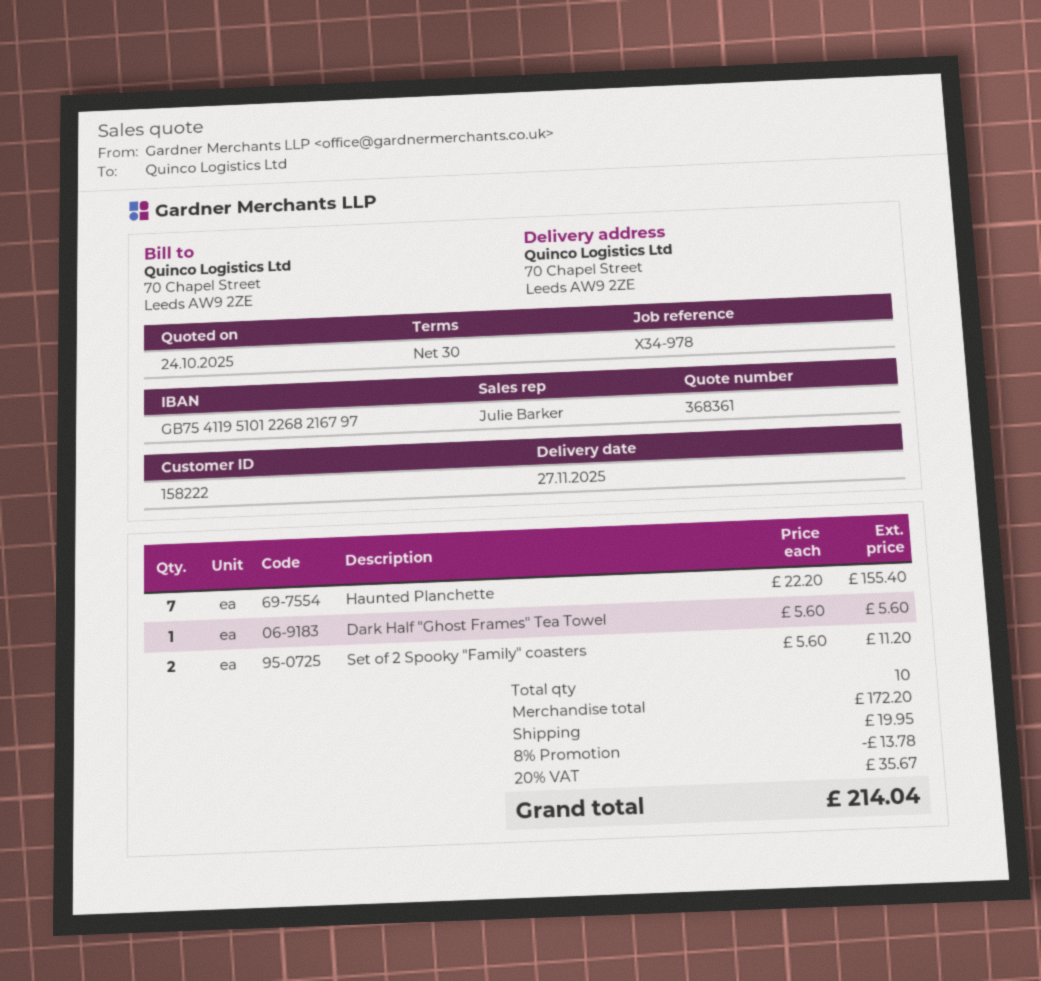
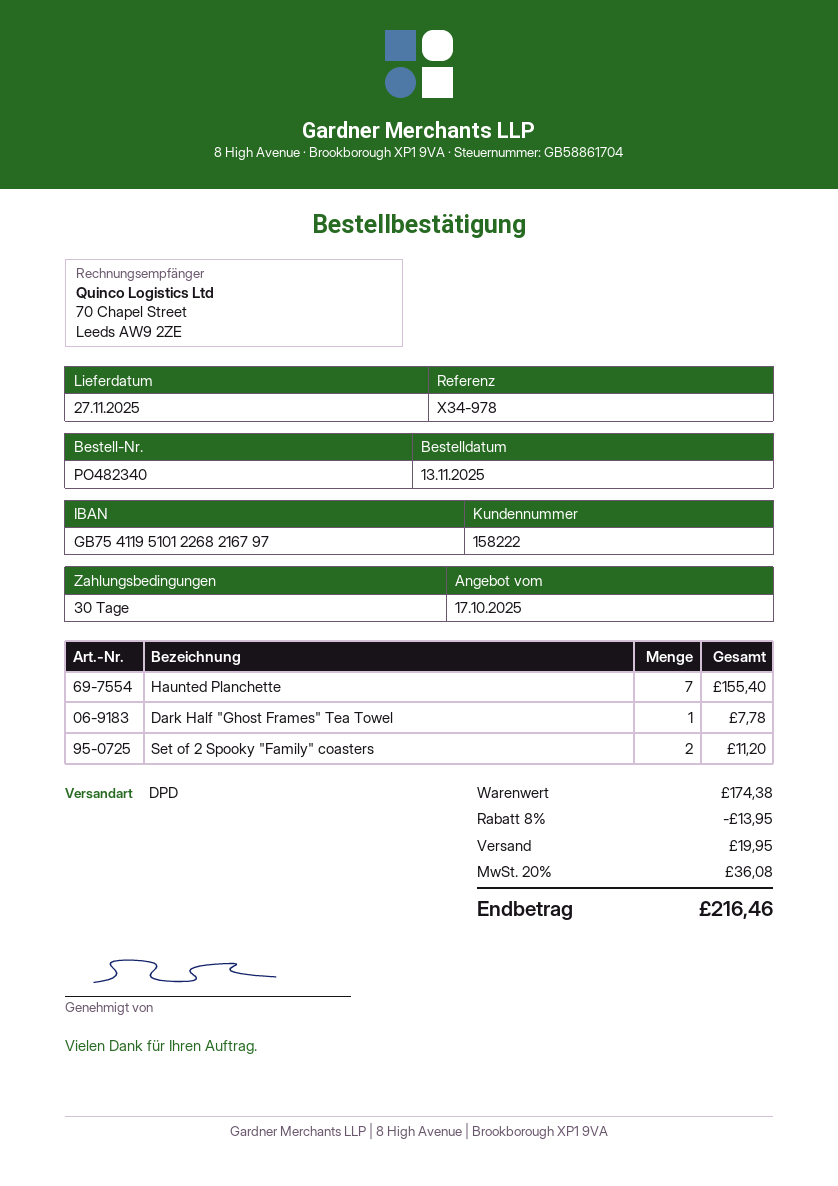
quote date: 2025-10-24 -> 2025-10-17
Dark Half "Ghost Frames" Tea Towel: 1 for 5.60 -> 1 for 7.78
subtotal: 172.20 -> 174.38
discount: 8% = 13.78 -> 8% = 13.95
tax: 20% = 35.67 -> 20% = 36.08
total: 214.04 -> 216.46

